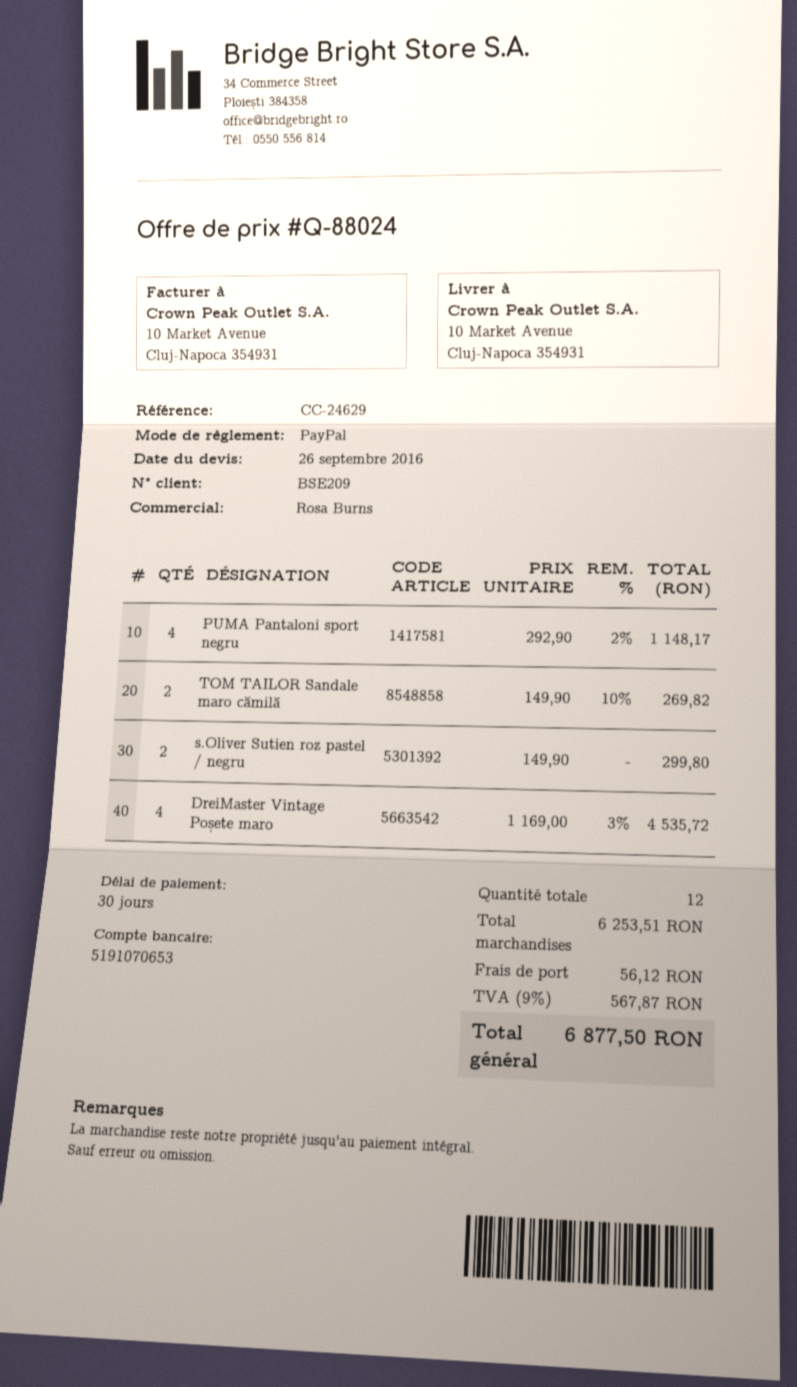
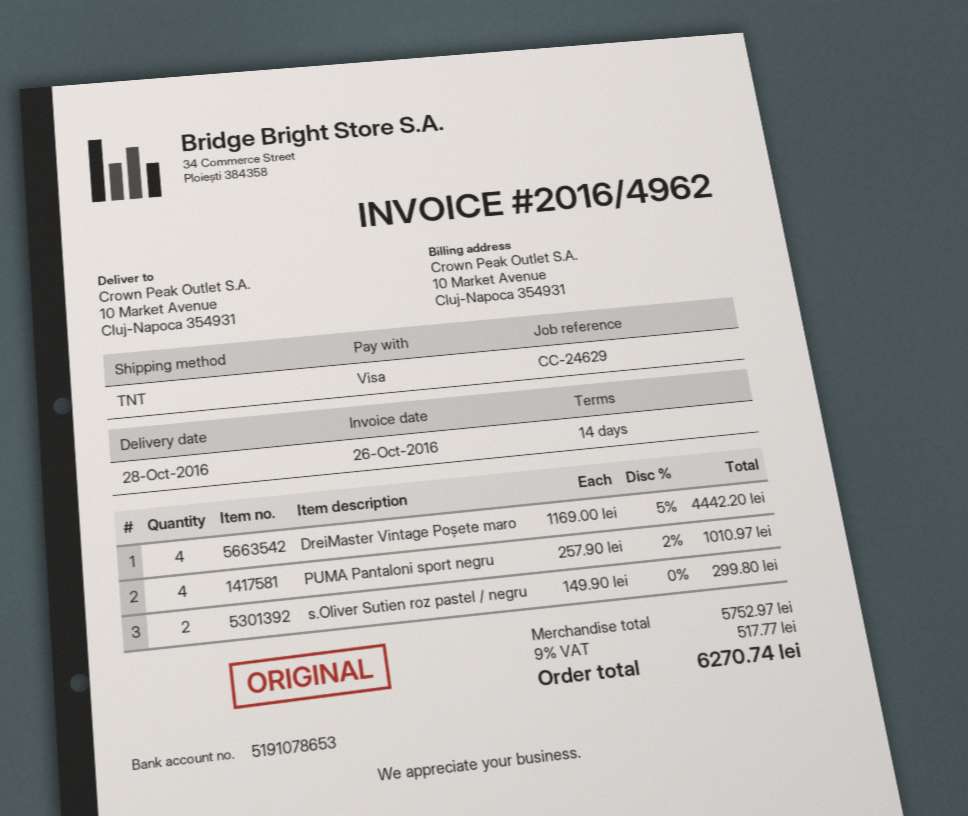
payment terms: 30 days -> 14 days
payment method: PayPal -> Visa
bank account: 5191070653 -> 5191078653
PUMA Pantaloni sport negru: 4 x 292.90 - 2% = 1148.17 -> 4 x 257.90 - 2% = 1010.97
TOM TAILOR Sandale maro cămilă: 2 x 149.90 - 10% = 269.82 -> none
DreiMaster Vintage Poșete maro: 4 x 1169.00 - 3% = 4535.72 -> 4 x 1169.00 - 5% = 4442.20
subtotal: 6253.51 -> 5752.97
shipping: 56.12 -> none
tax: 9% = 567.87 -> 9% = 517.77
total: 6877.50 -> 6270.74

